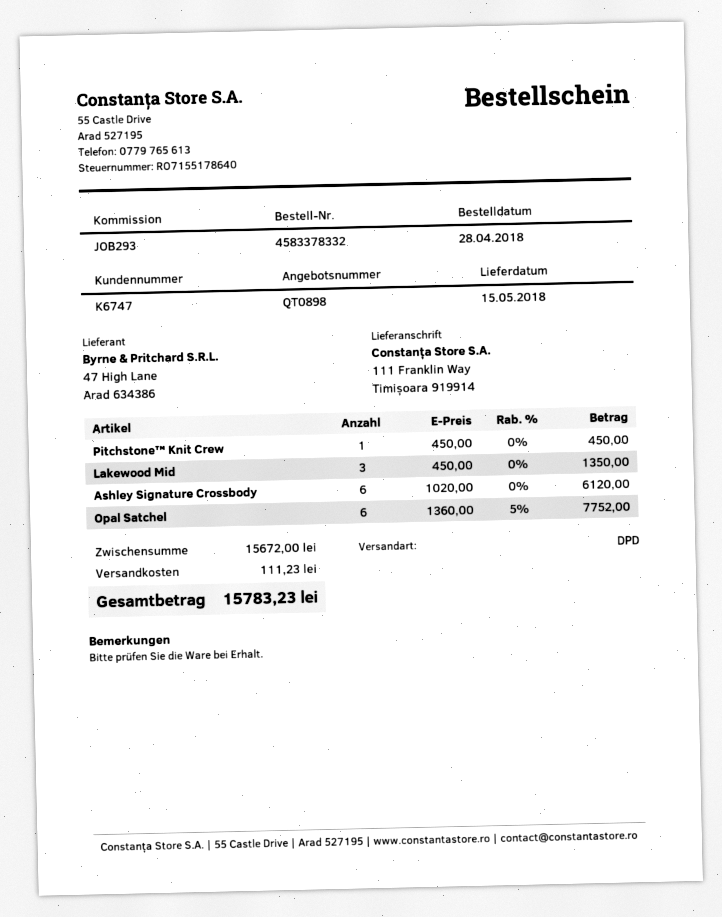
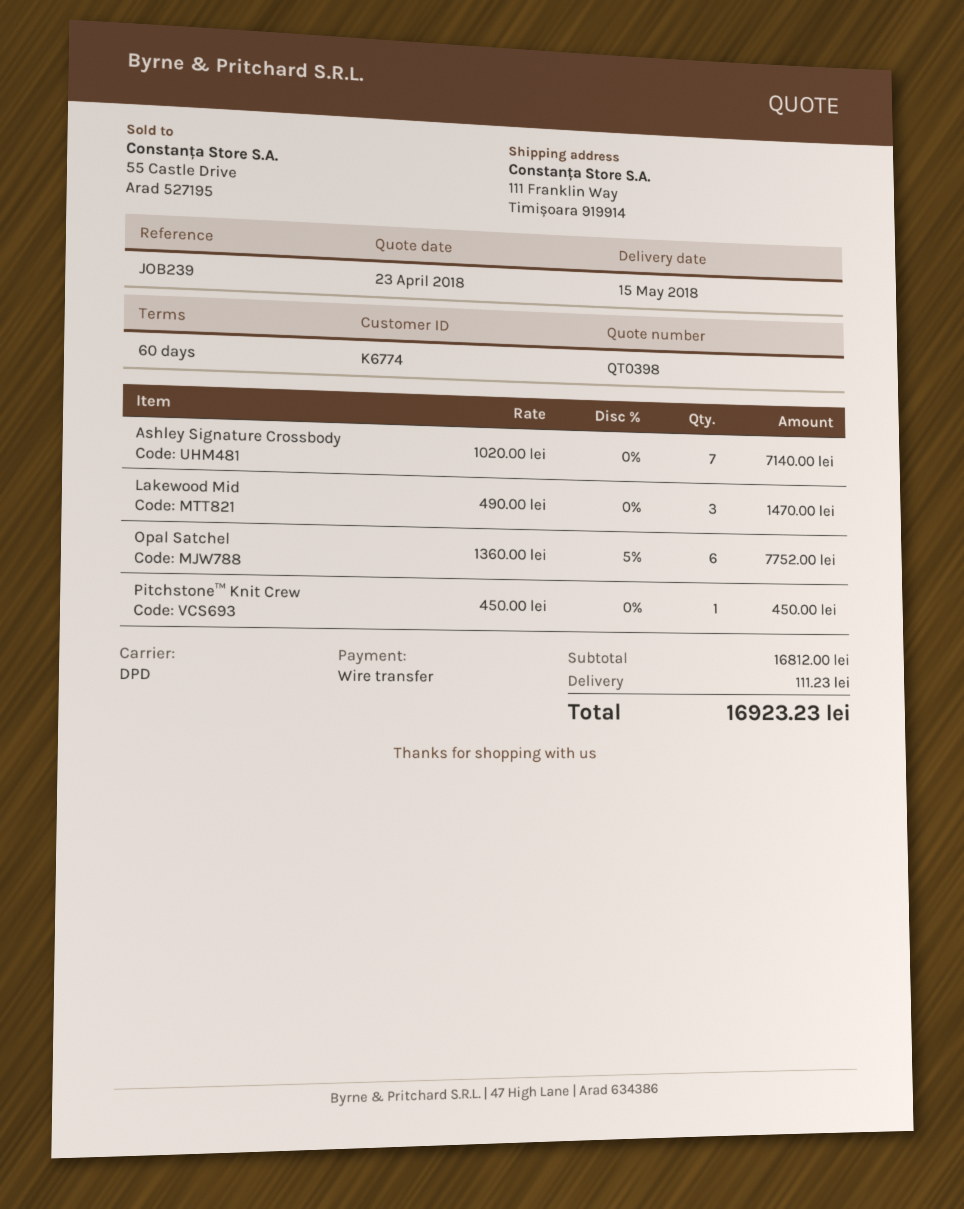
quote number: QT0898 -> QT0398
customer number: K6747 -> K6774
reference: JOB293 -> JOB239
Lakewood Mid: 3 x 450.00 = 1350.00 -> 3 x 490.00 = 1470.00
Ashley Signature Crossbody: 6 x 1020.00 = 6120.00 -> 7 x 1020.00 = 7140.00
subtotal: 15672.00 -> 16812.00
total: 15783.23 -> 16923.23

